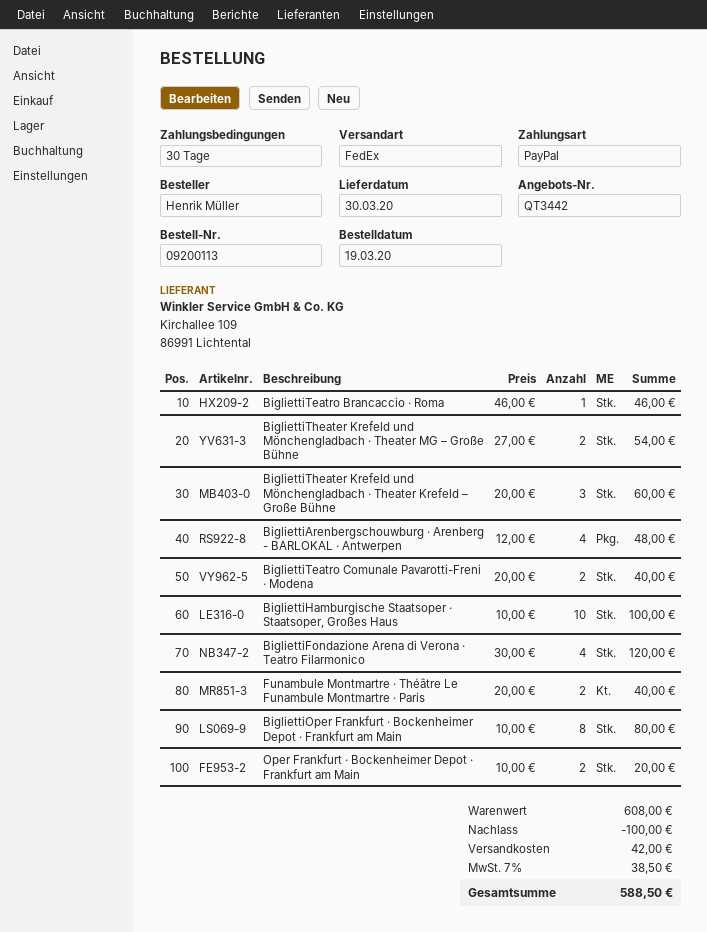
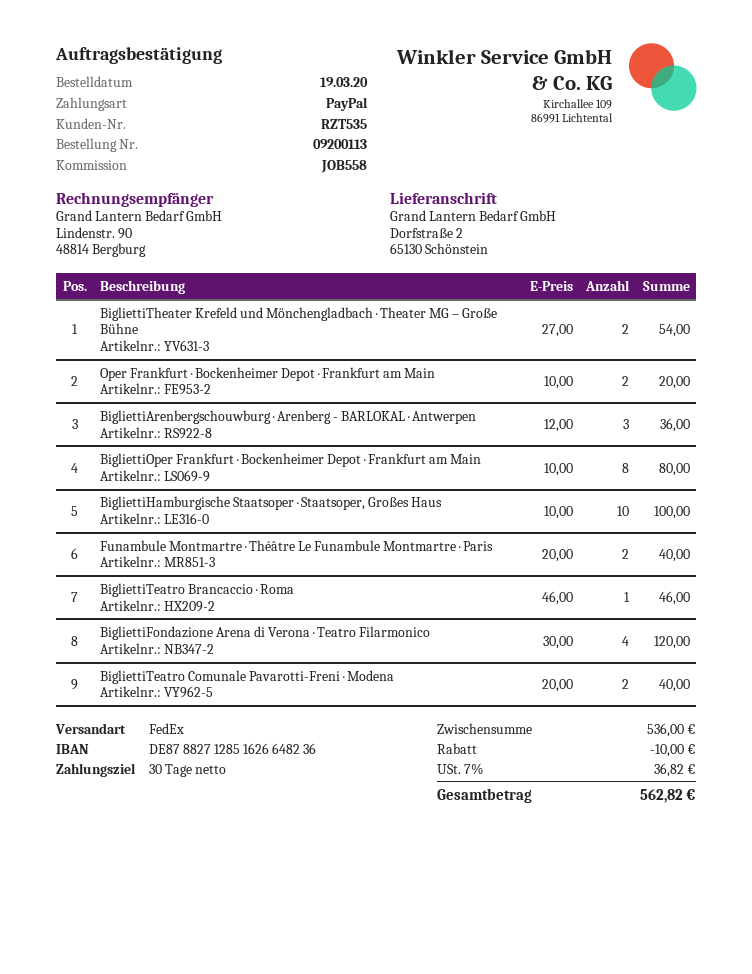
BigliettiTheater Krefeld und Mönchengladbach · Theater Krefeld – Große Bühne: 3 x 20.00 = 60.00 -> none
BigliettiArenbergschouwburg · Arenberg - BARLOKAL · Antwerpen: 4 x 12.00 = 48.00 -> 3 x 12.00 = 36.00
subtotal: 608.00 -> 536.00
discount: 100.00 -> 10.00
shipping: 42.00 -> none
tax: 7% = 38.50 -> 7% = 36.82
total: 588.50 -> 562.82

